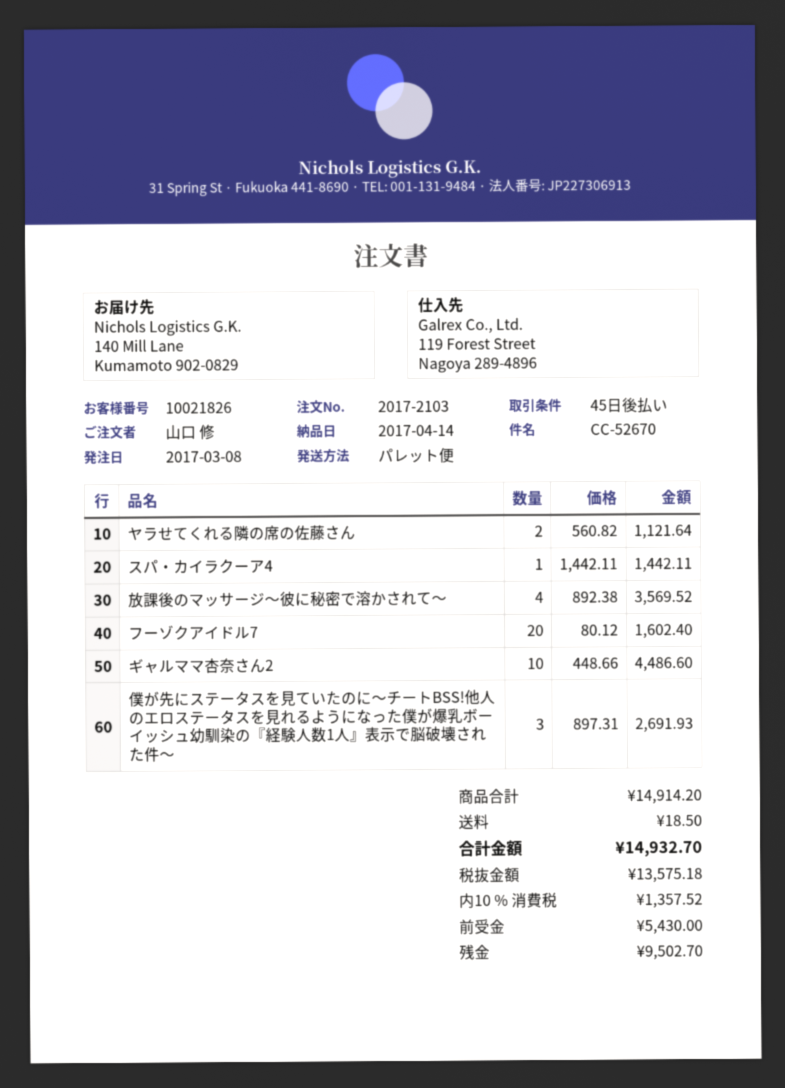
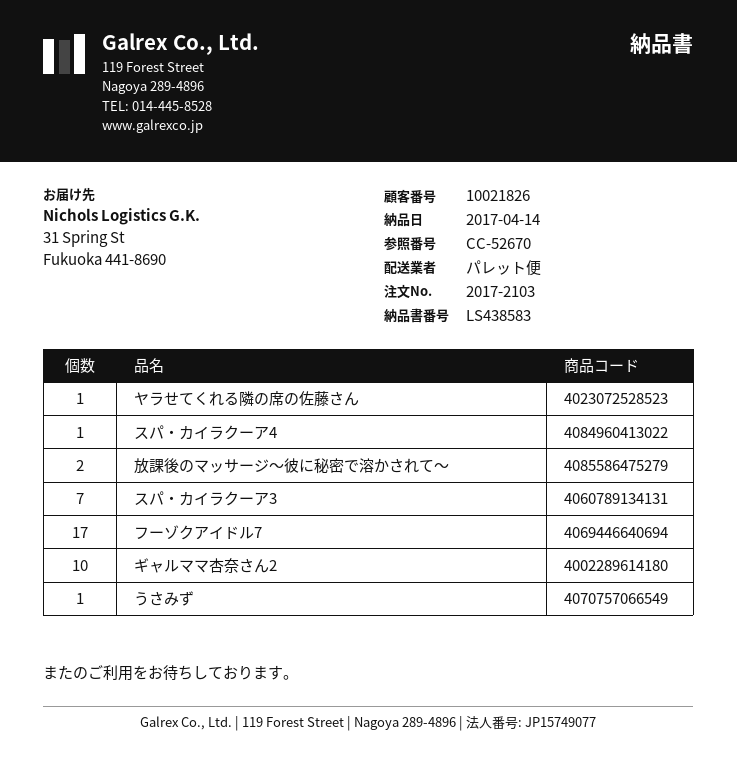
ship to: 140 Mill Lane, Kumamoto 902-0829 -> 31 Spring St, Fukuoka 441-8690
ヤラせてくれる隣の席の佐藤さん: 2 -> 1
放課後のマッサージ〜彼に秘密で溶かされて〜: 4 -> 2
フーゾクアイドル7: 20 -> 17
僕が先にステータスを見ていたのに〜チートBSS!他人のエロステータスを見れるようになった僕が爆乳ボーイッシュ幼馴染の『経験人数1人』表示で脳破壊された件〜: 3 -> none
スパ・カイラクーア3: none -> 7
うさみず: none -> 1

